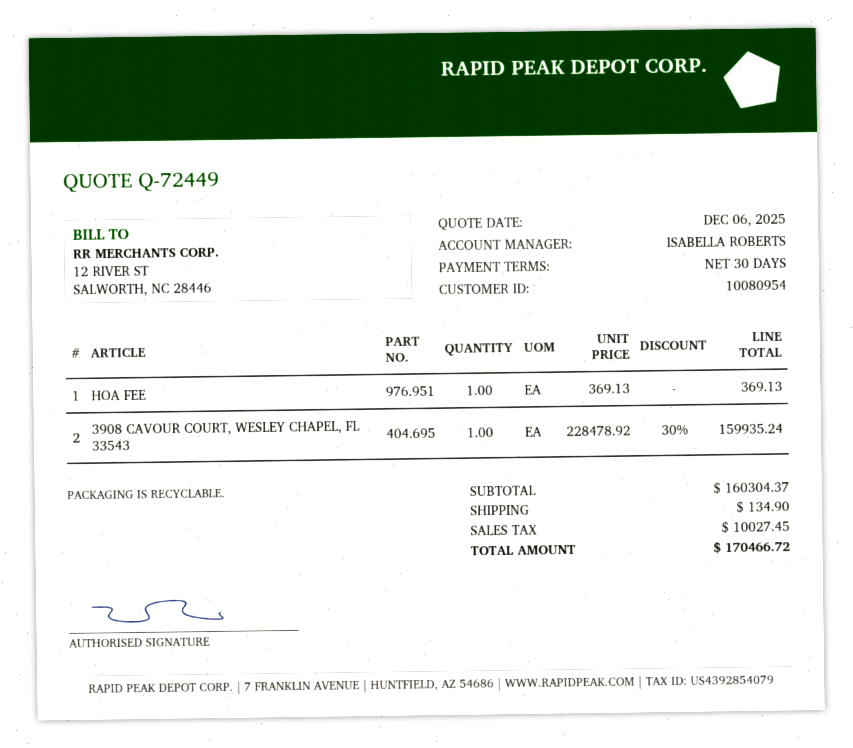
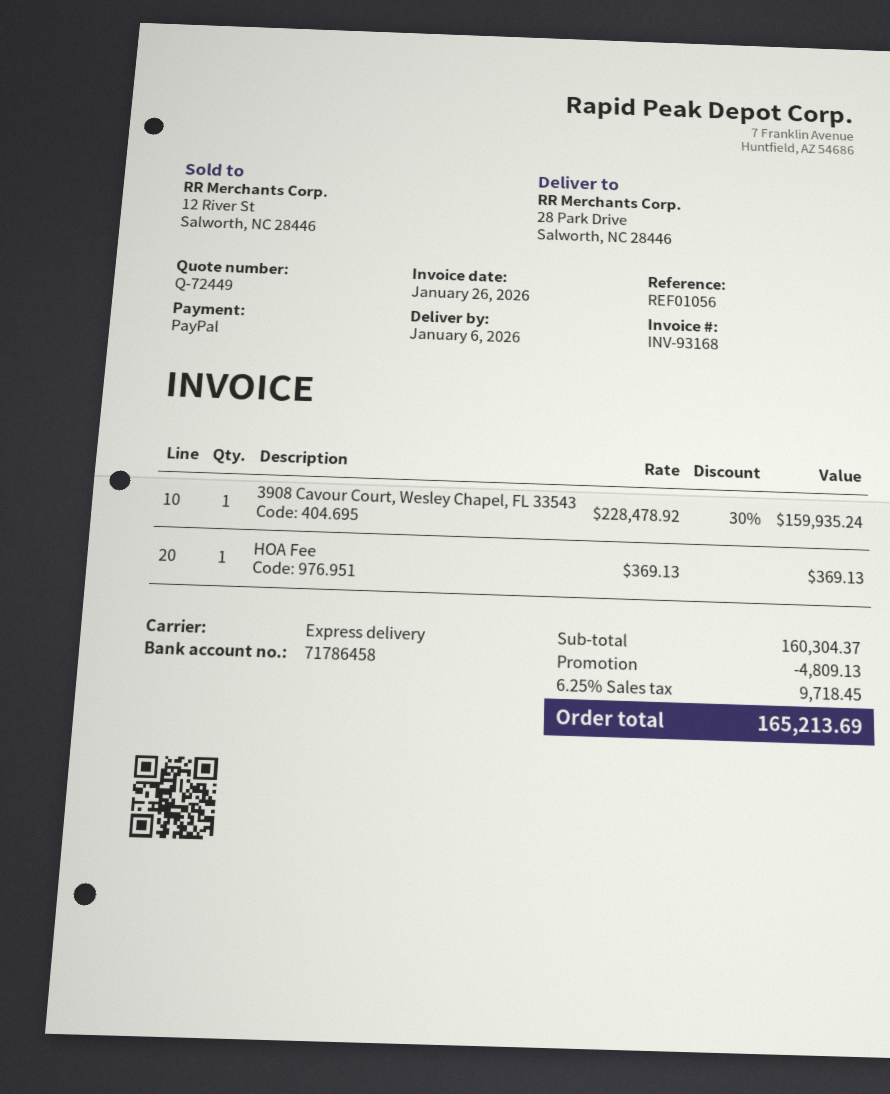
discount: none -> 4809.13
shipping: 134.90 -> none
tax: 10027.45 -> 9718.45
total: 170466.72 -> 165213.69

